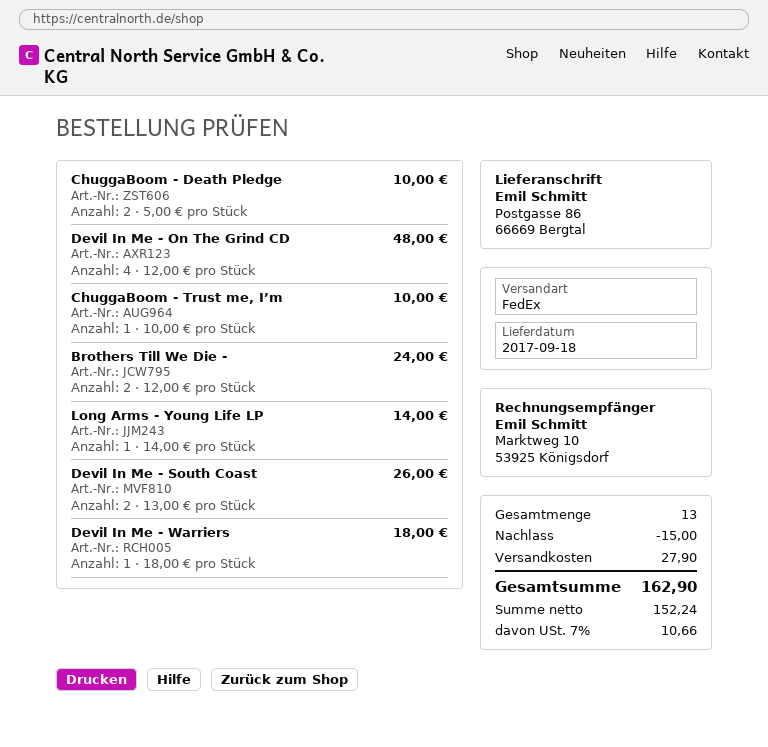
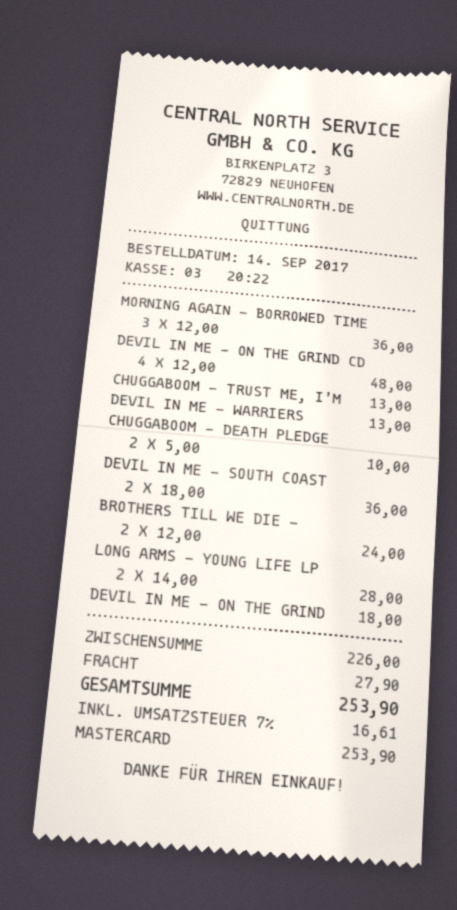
ChuggaBoom - Trust me, I’m: 1 x 10.00 = 10.00 -> 1 x 13.00 = 13.00
Long Arms - Young Life LP: 1 x 14.00 = 14.00 -> 2 x 14.00 = 28.00
Devil In Me - South Coast: 2 x 13.00 = 26.00 -> 2 x 18.00 = 36.00
Devil In Me - Warriers: 1 x 18.00 = 18.00 -> 1 x 13.00 = 13.00
MORNING AGAIN - BORROWED TIME: none -> 3 x 12.00 = 36.00
DEVIL IN ME - ON THE GRIND: none -> 1 x 18.00 = 18.00
discount: 15.00 -> none
tax: 7% = 10.66 -> 7% = 16.61
total: 162.90 -> 253.90

